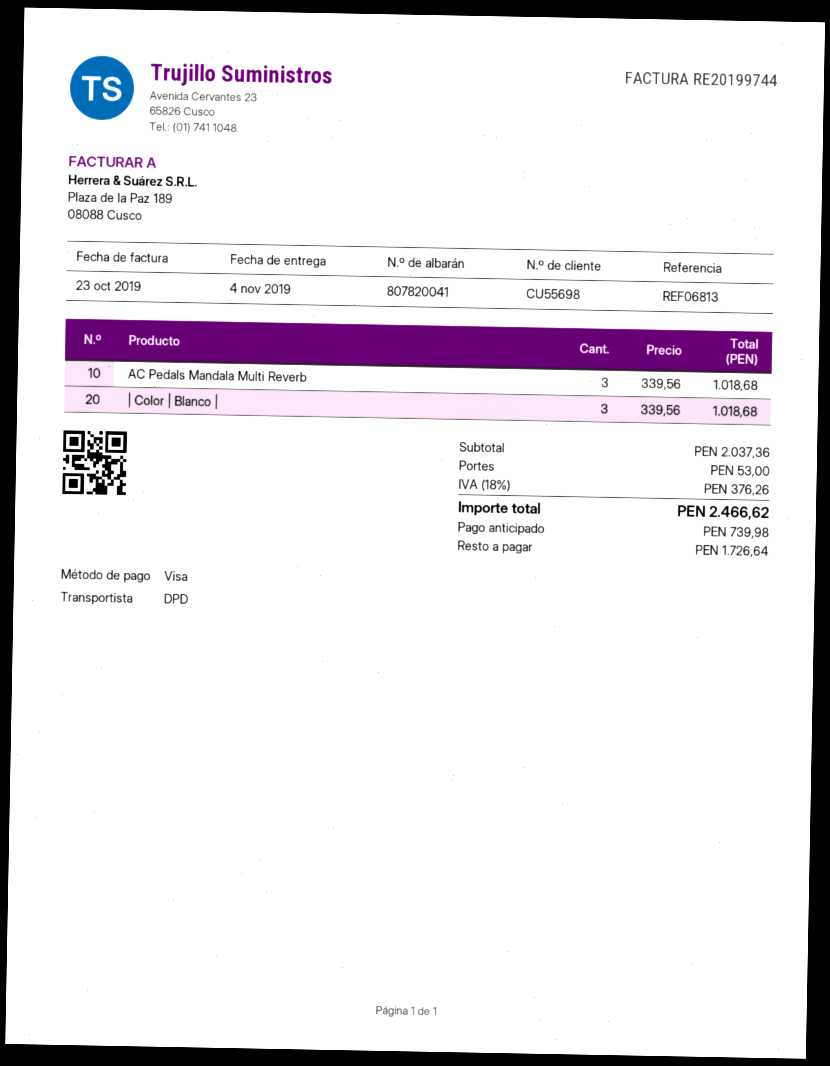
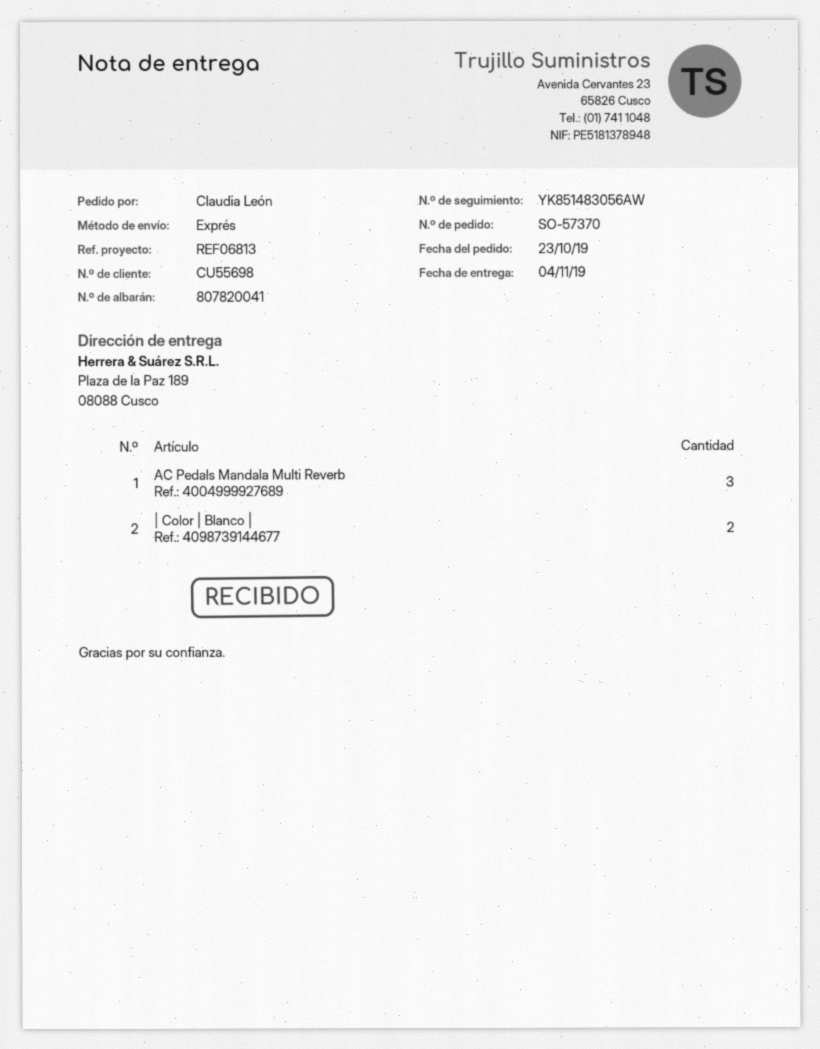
shipping method: DPD -> express
| Color | Blanco |: 3 -> 2

